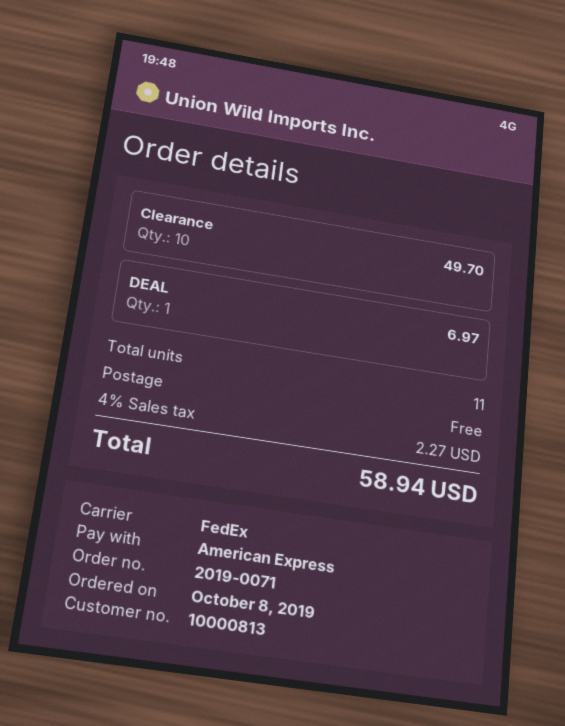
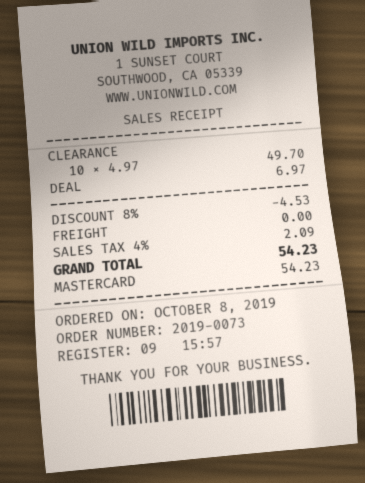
order number: 2019-0071 -> 2019-0073
payment method: American Express -> Mastercard
discount: none -> 8% = 4.53
tax: 4% = 2.27 -> 4% = 2.09
total: 58.94 -> 54.23

